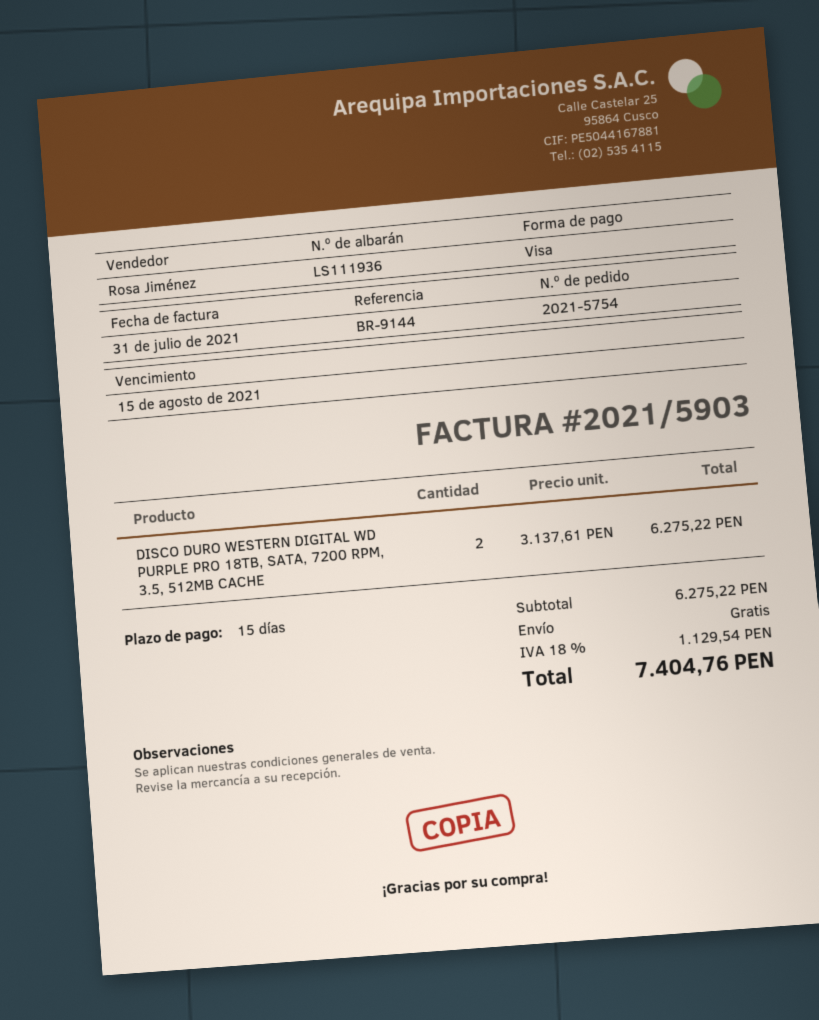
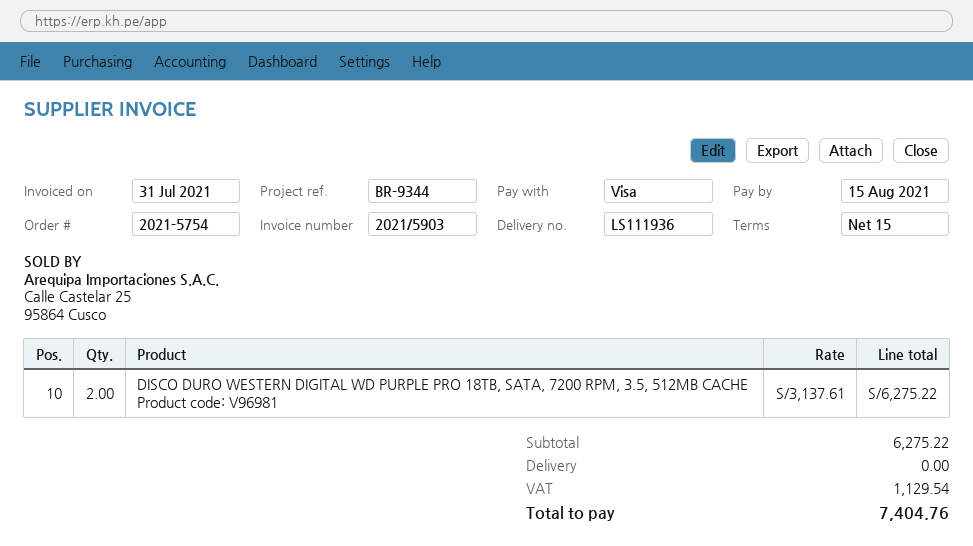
reference: BR-9144 -> BR-9344

